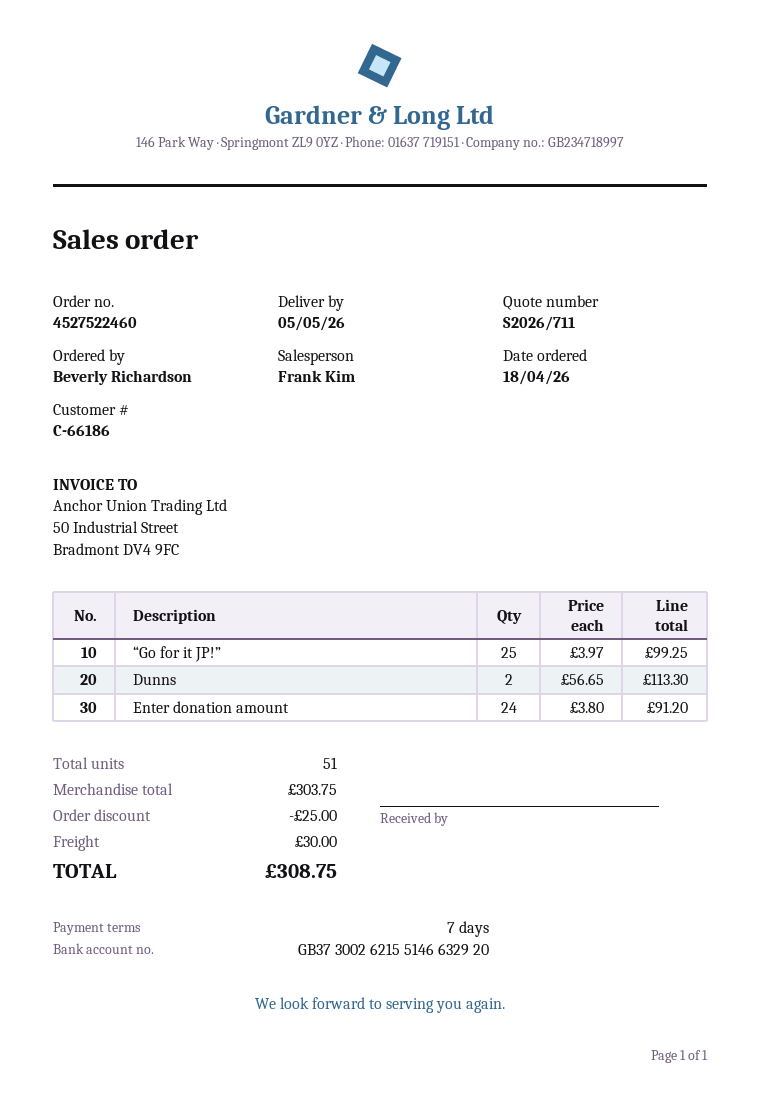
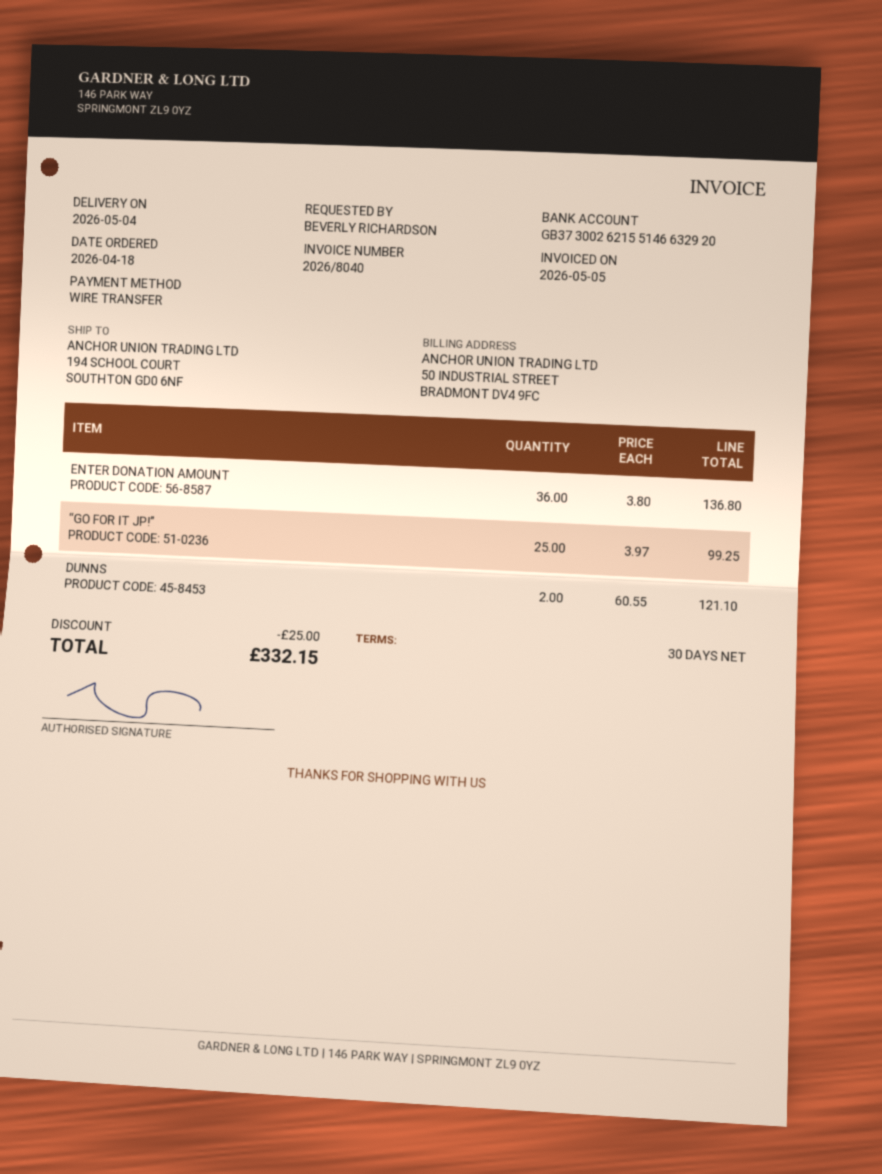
delivery date: 2026-05-05 -> 2026-05-04
payment terms: 7 days -> 30 days
Dunns: 2 x 56.65 = 113.30 -> 2 x 60.55 = 121.10
Enter donation amount: 24 x 3.80 = 91.20 -> 36 x 3.80 = 136.80
shipping: 30.00 -> none
total: 308.75 -> 332.15

